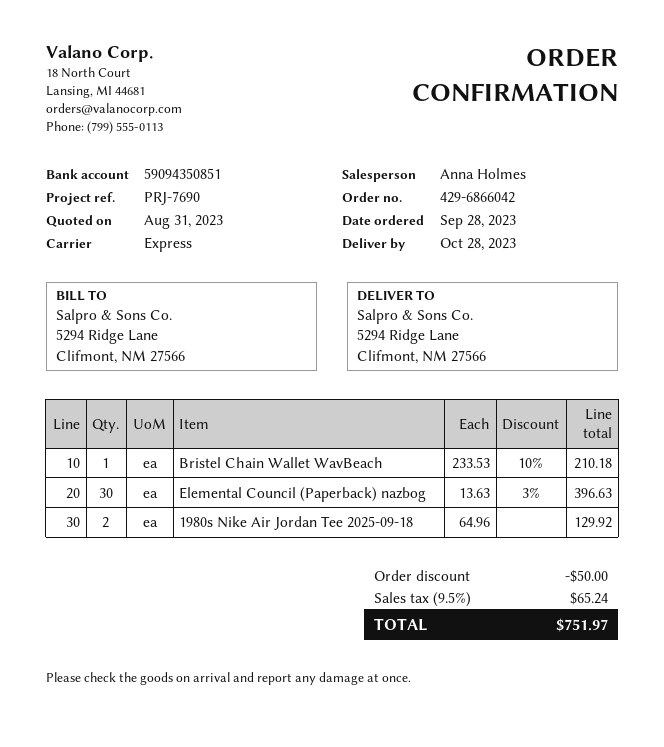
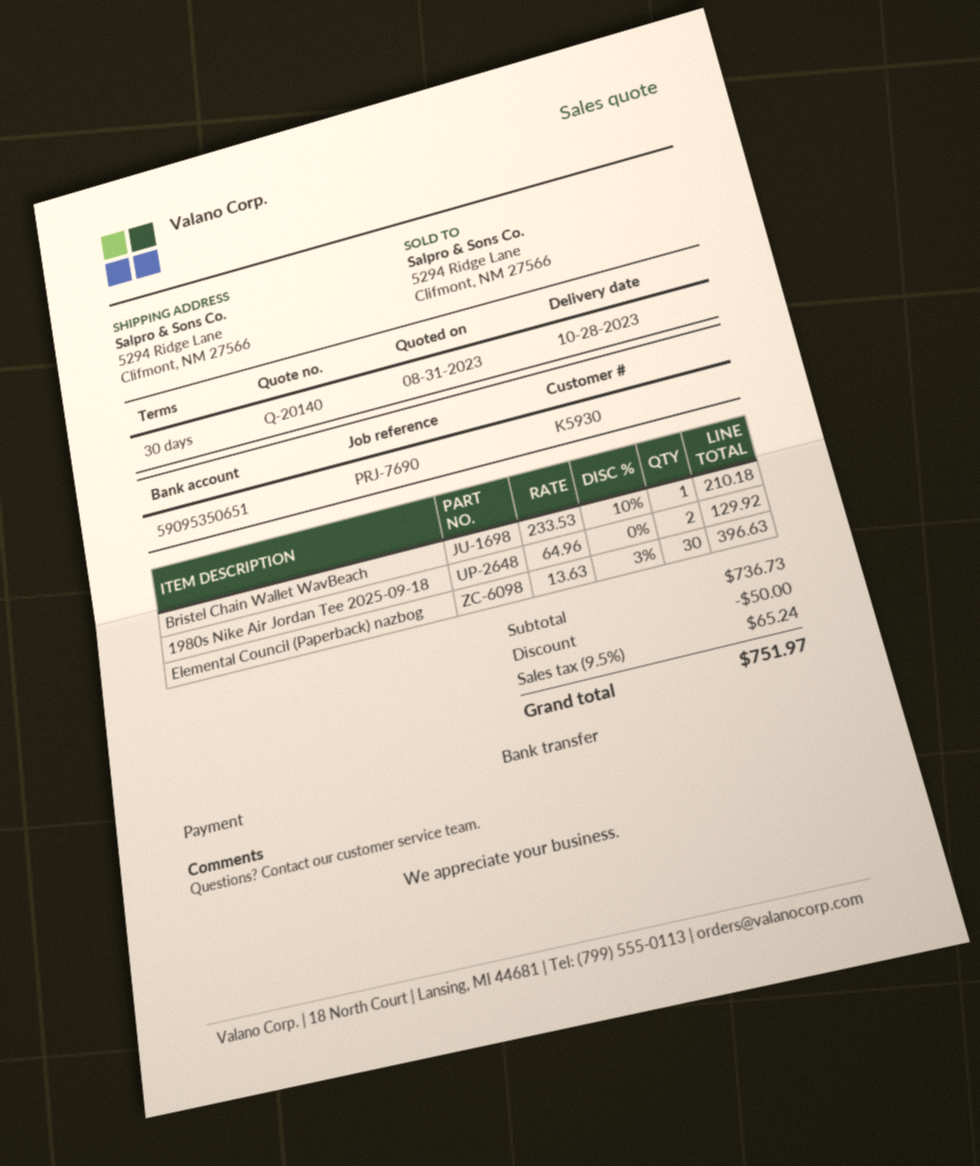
bank account: 59094350851 -> 59095350651

